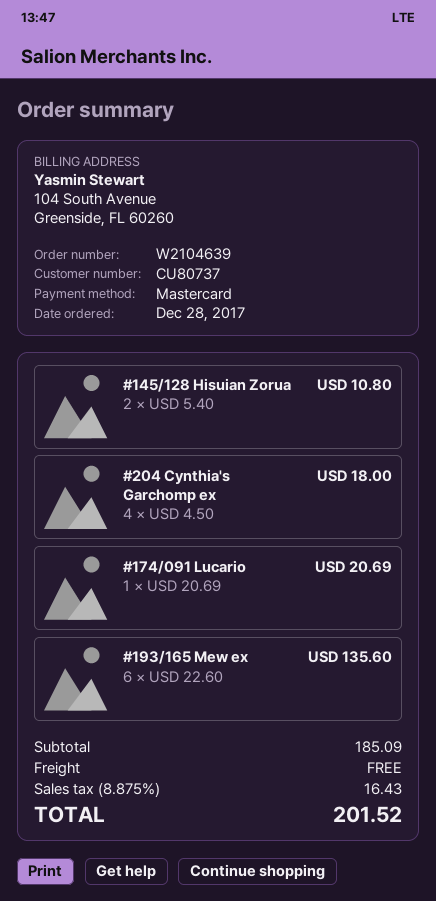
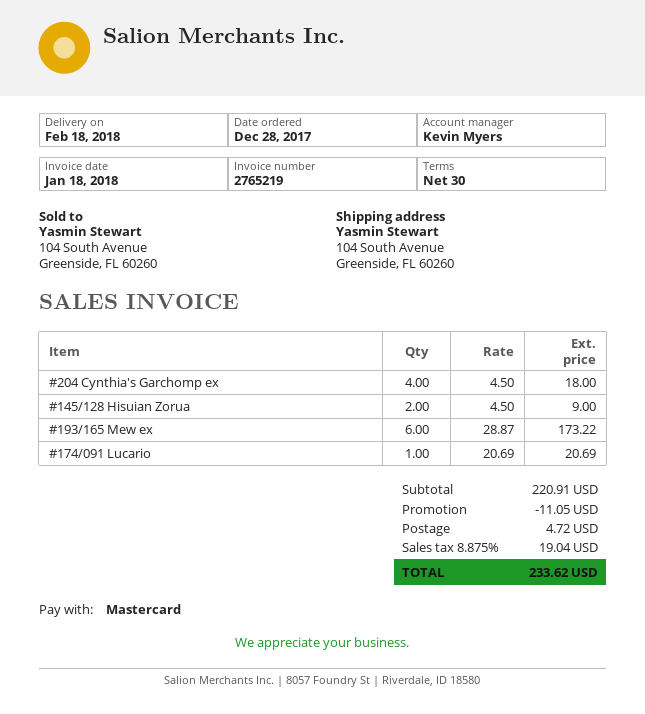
#145/128 Hisuian Zorua: 2 x 5.40 = 10.80 -> 2 x 4.50 = 9.00
#193/165 Mew ex: 6 x 22.60 = 135.60 -> 6 x 28.87 = 173.22
subtotal: 185.09 -> 220.91
discount: none -> 11.05
shipping: 0.00 -> 4.72
tax: 8.875% = 16.43 -> 8.875% = 19.04
total: 201.52 -> 233.62

